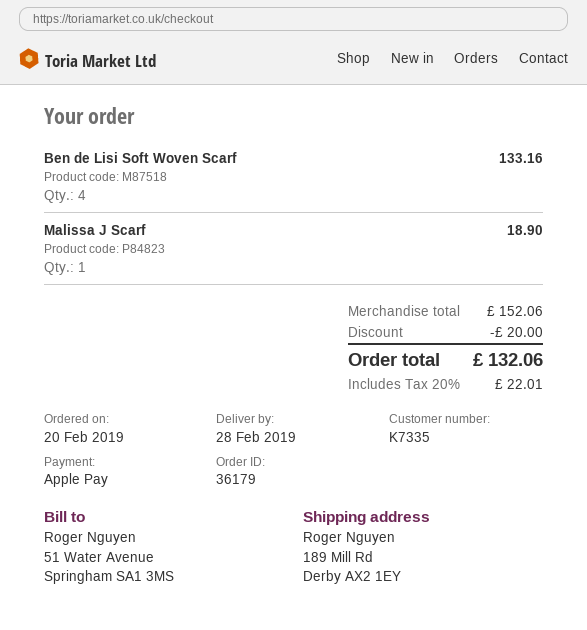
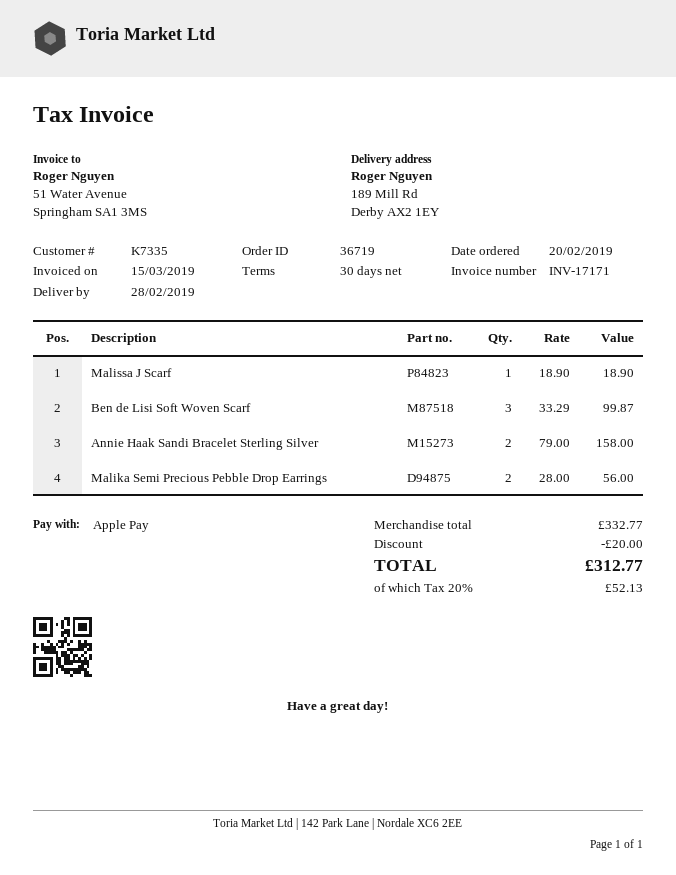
order number: 36179 -> 36719
Ben de Lisi Soft Woven Scarf: 4 for 133.16 -> 3 for 99.87
Annie Haak Sandi Bracelet Sterling Silver: none -> 2 for 158.00
Malika Semi Precious Pebble Drop Earrings: none -> 2 for 56.00
subtotal: 152.06 -> 332.77
tax: 20% = 22.01 -> 20% = 52.13
total: 132.06 -> 312.77

